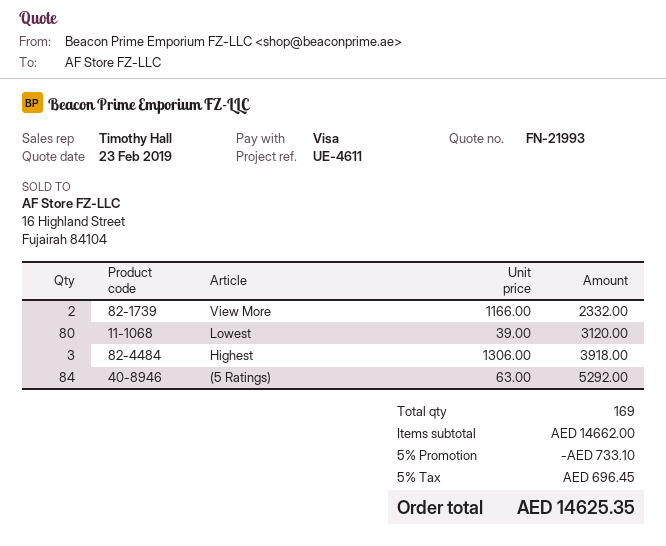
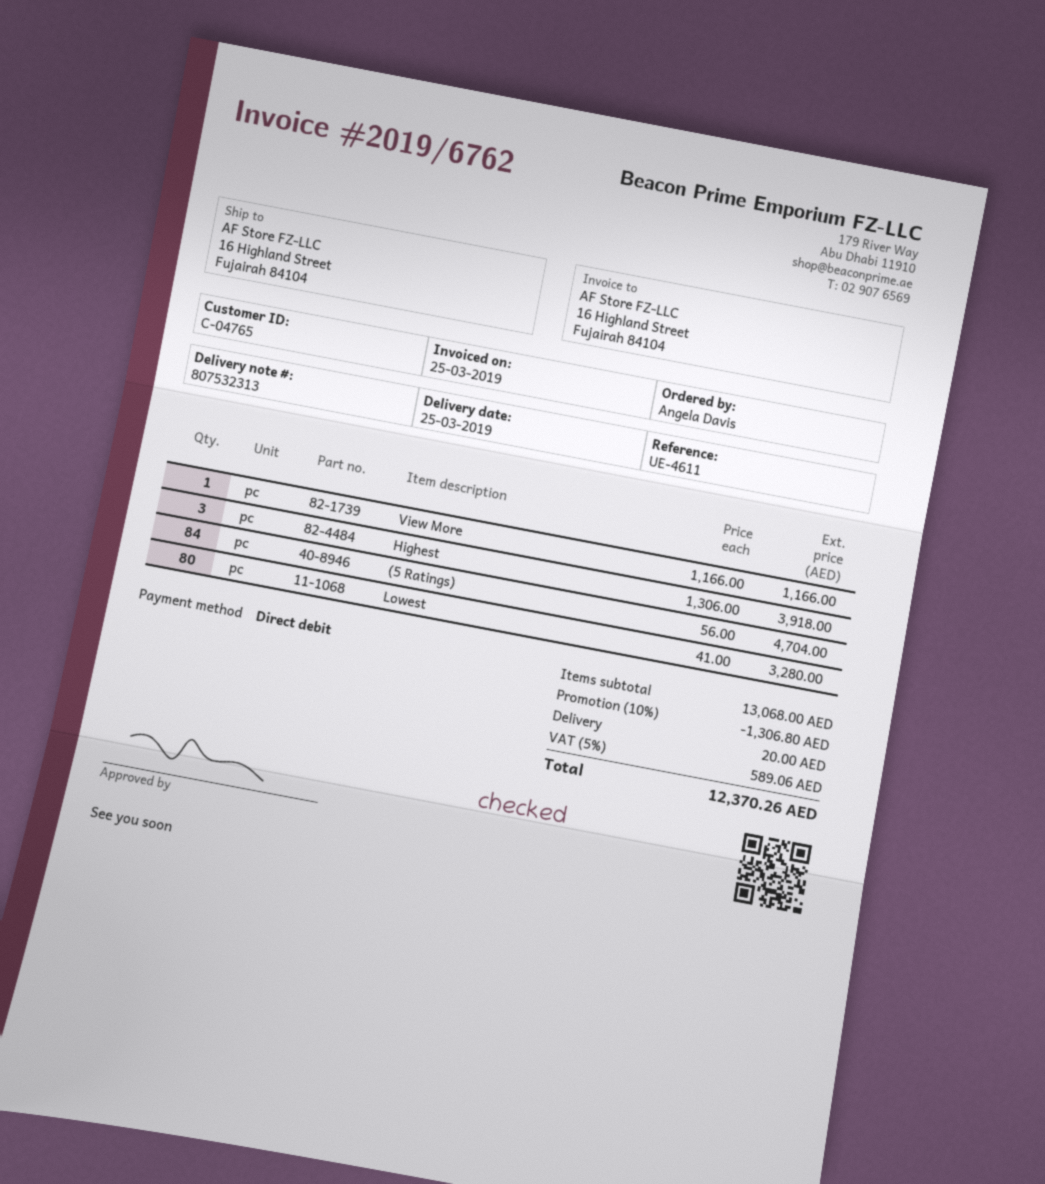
payment method: Visa -> direct debit
View More: 2 x 1166.00 = 2332.00 -> 1 x 1166.00 = 1166.00
Lowest: 80 x 39.00 = 3120.00 -> 80 x 41.00 = 3280.00
(5 Ratings): 84 x 63.00 = 5292.00 -> 84 x 56.00 = 4704.00
subtotal: 14662.00 -> 13068.00
discount: 5% = 733.10 -> 10% = 1306.80
shipping: none -> 20.00
tax: 5% = 696.45 -> 5% = 589.06
total: 14625.35 -> 12370.26

